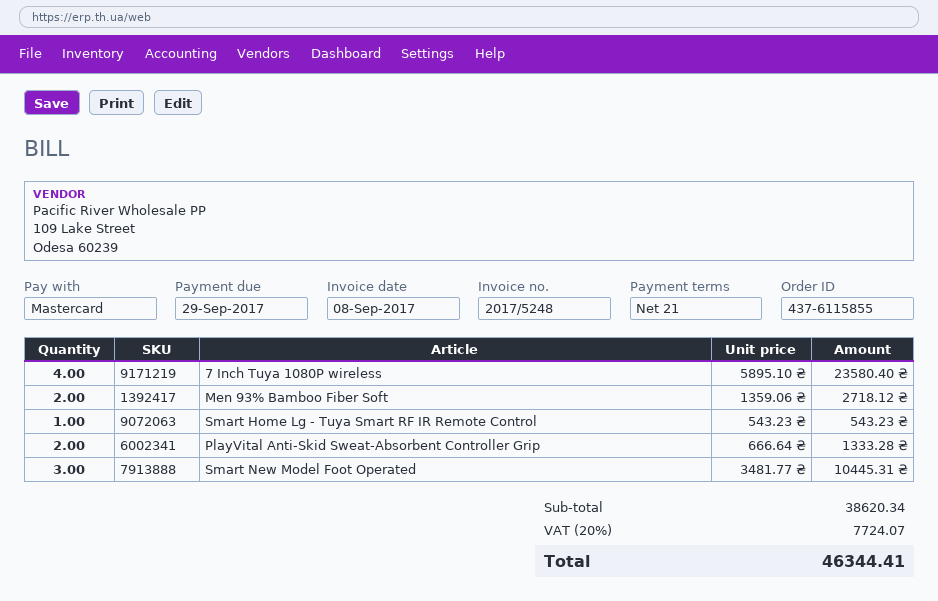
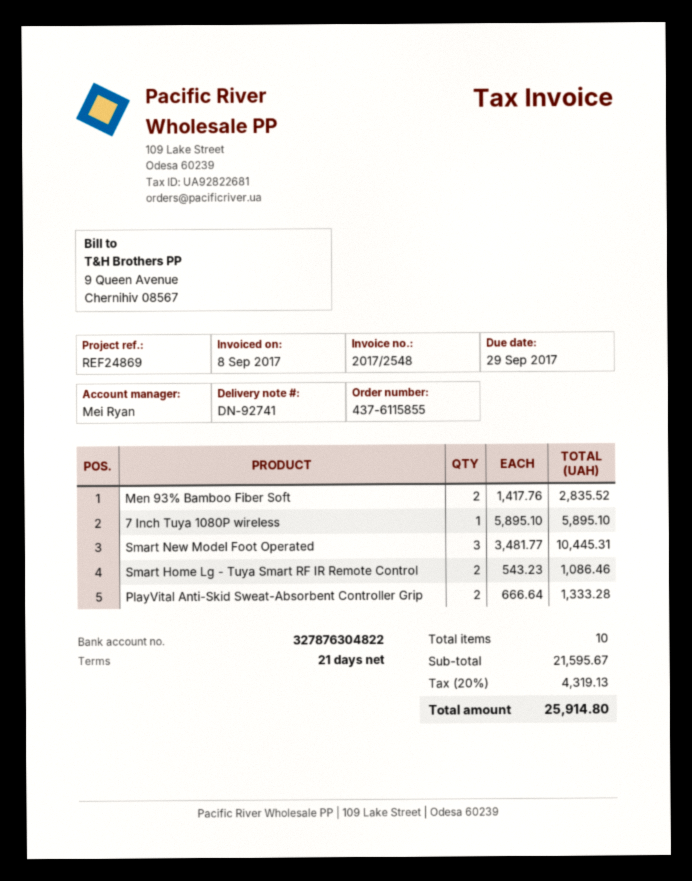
invoice number: 2017/5248 -> 2017/2548
7 Inch Tuya 1080P wireless: 4 x 5895.10 = 23580.40 -> 1 x 5895.10 = 5895.10
Men 93% Bamboo Fiber Soft: 2 x 1359.06 = 2718.12 -> 2 x 1417.76 = 2835.52
Smart Home Lg - Tuya Smart RF IR Remote Control: 1 x 543.23 = 543.23 -> 2 x 543.23 = 1086.46
subtotal: 38620.34 -> 21595.67
tax: 20% = 7724.07 -> 20% = 4319.13
total: 46344.41 -> 25914.80

